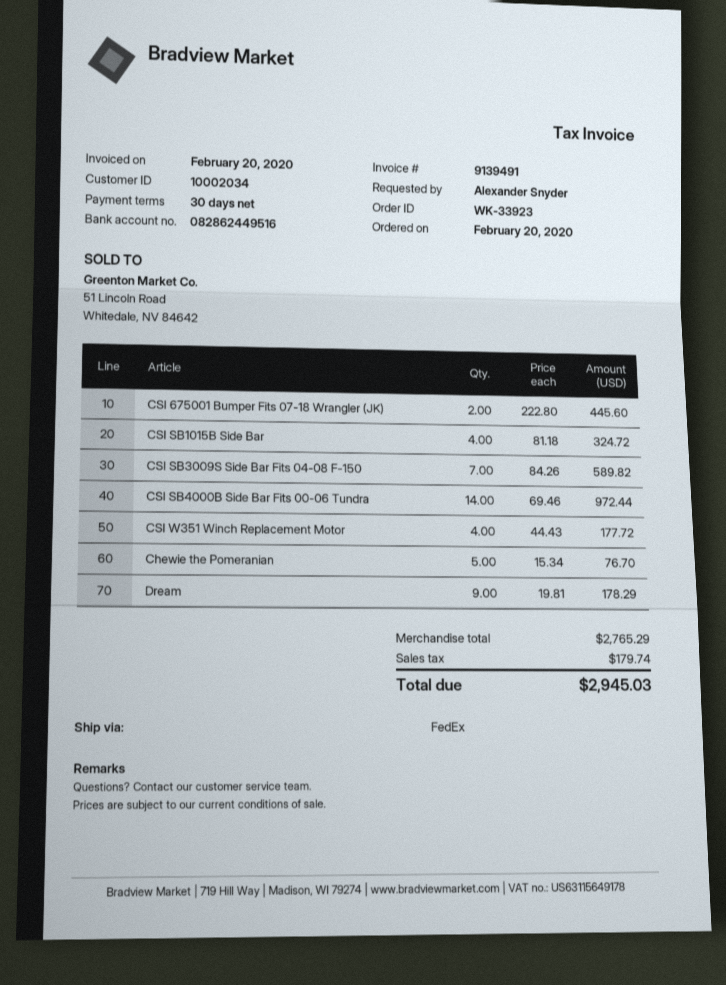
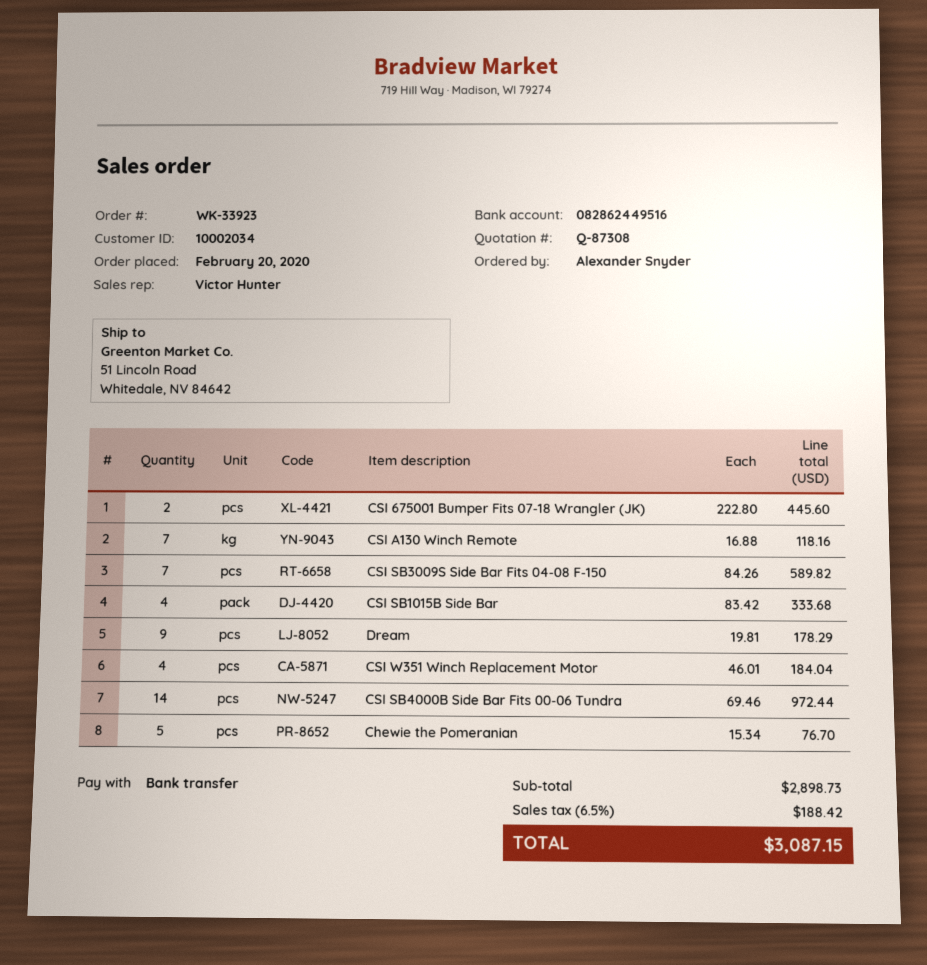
CSI SB1015B Side Bar: 4 x 81.18 = 324.72 -> 4 x 83.42 = 333.68
CSI W351 Winch Replacement Motor: 4 x 44.43 = 177.72 -> 4 x 46.01 = 184.04
CSI A130 Winch Remote: none -> 7 x 16.88 = 118.16
subtotal: 2765.29 -> 2898.73
tax: 179.74 -> 188.42
total: 2945.03 -> 3087.15

